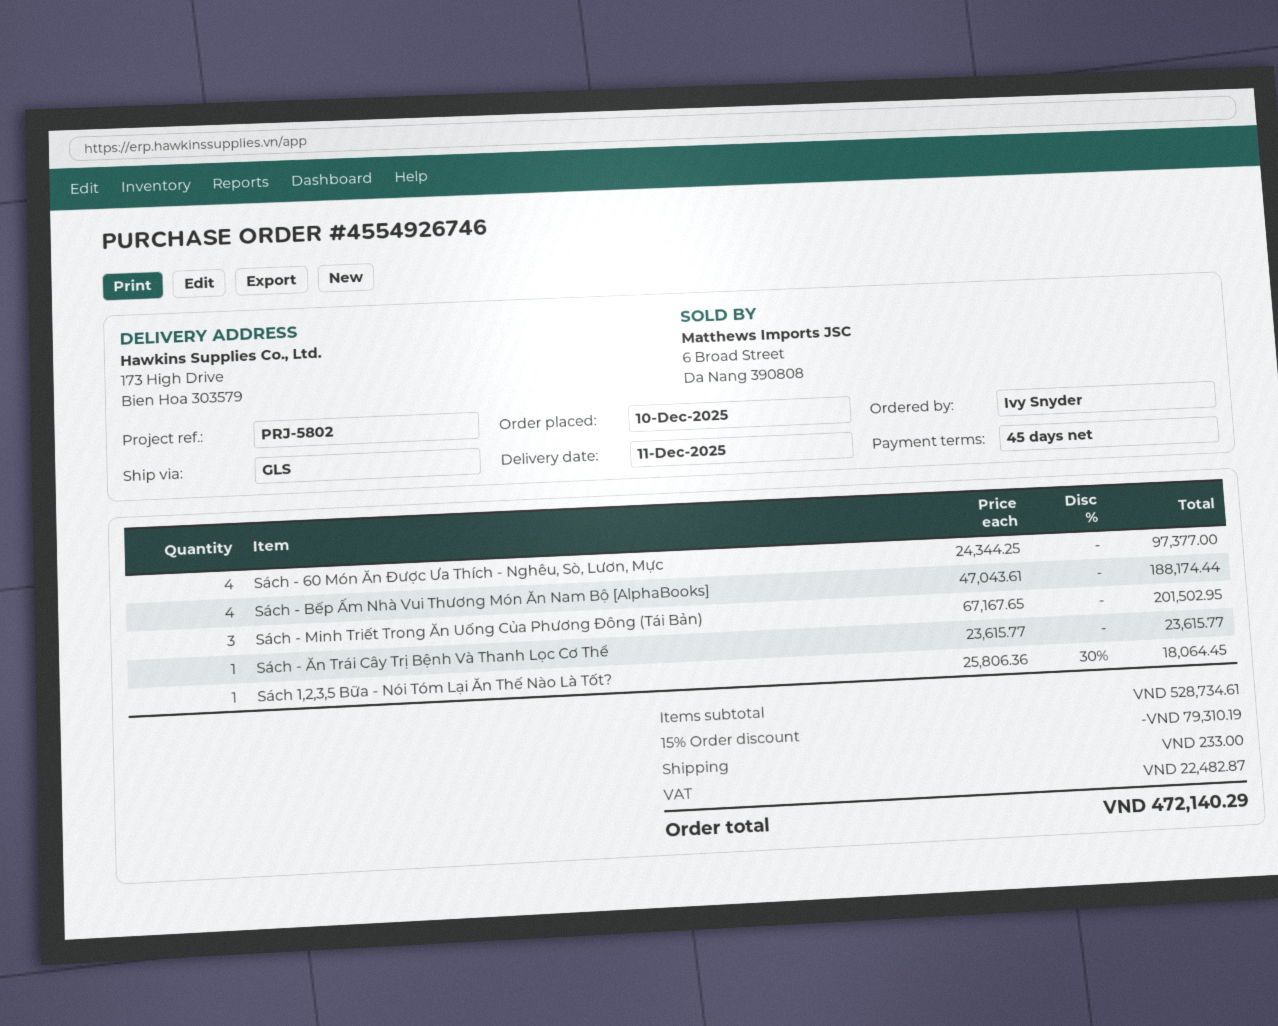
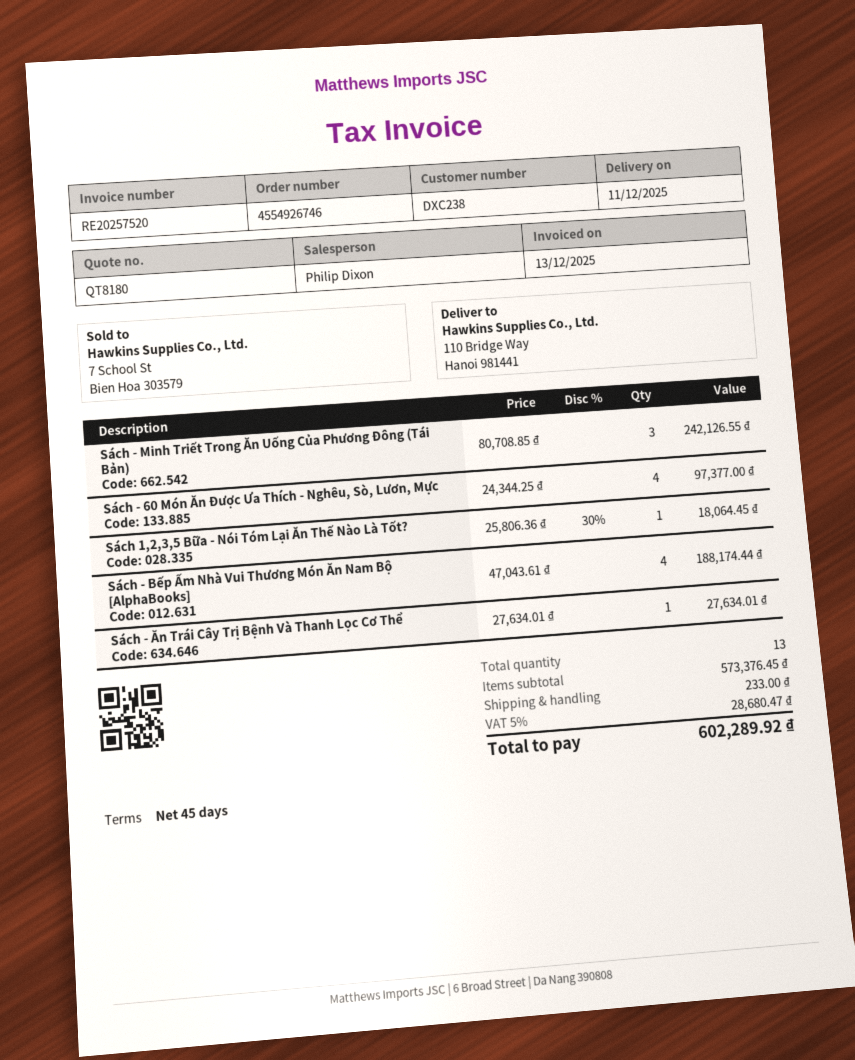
ship to: 173 High Drive, Bien Hoa 303579 -> 110 Bridge Way, Hanoi 981441
Sách - Minh Triết Trong Ăn Uống Của Phương Đông (Tái Bản): 3 x 67167.65 = 201502.95 -> 3 x 80708.85 = 242126.55
Sách - Ăn Trái Cây Trị Bệnh Và Thanh Lọc Cơ Thể: 1 x 23615.77 = 23615.77 -> 1 x 27634.01 = 27634.01
subtotal: 528734.61 -> 573376.45
discount: 15% = 79310.19 -> none
tax: 22482.87 -> 28680.47
total: 472140.29 -> 602289.92

